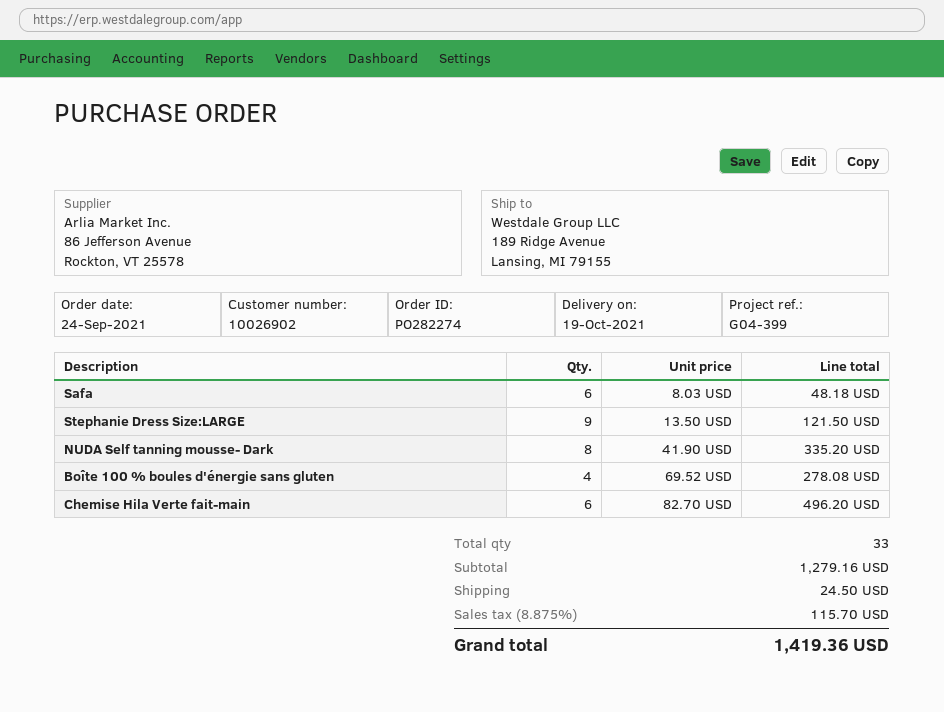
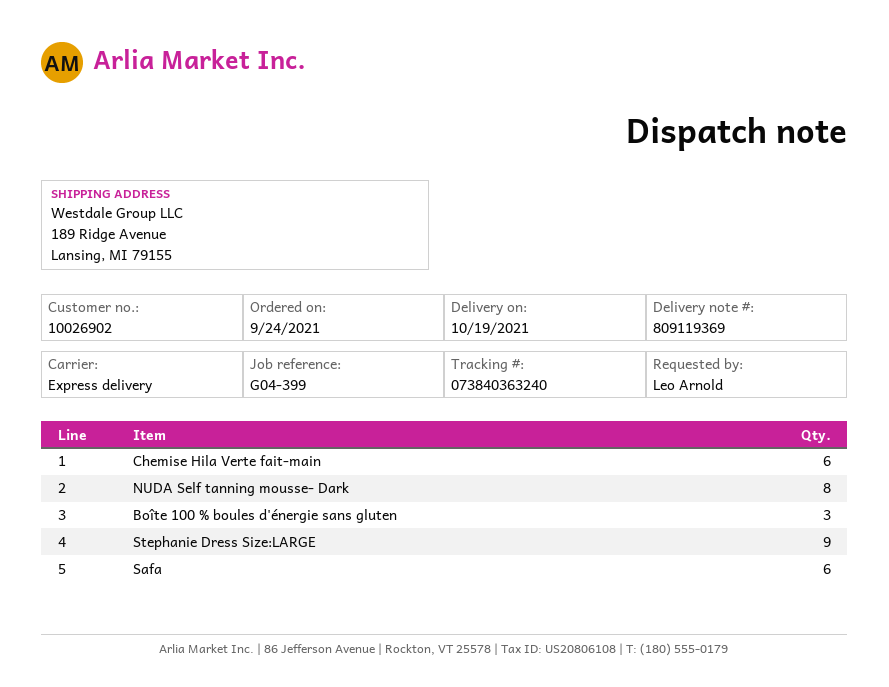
Boîte 100 % boules d'énergie sans gluten: 4 -> 3

